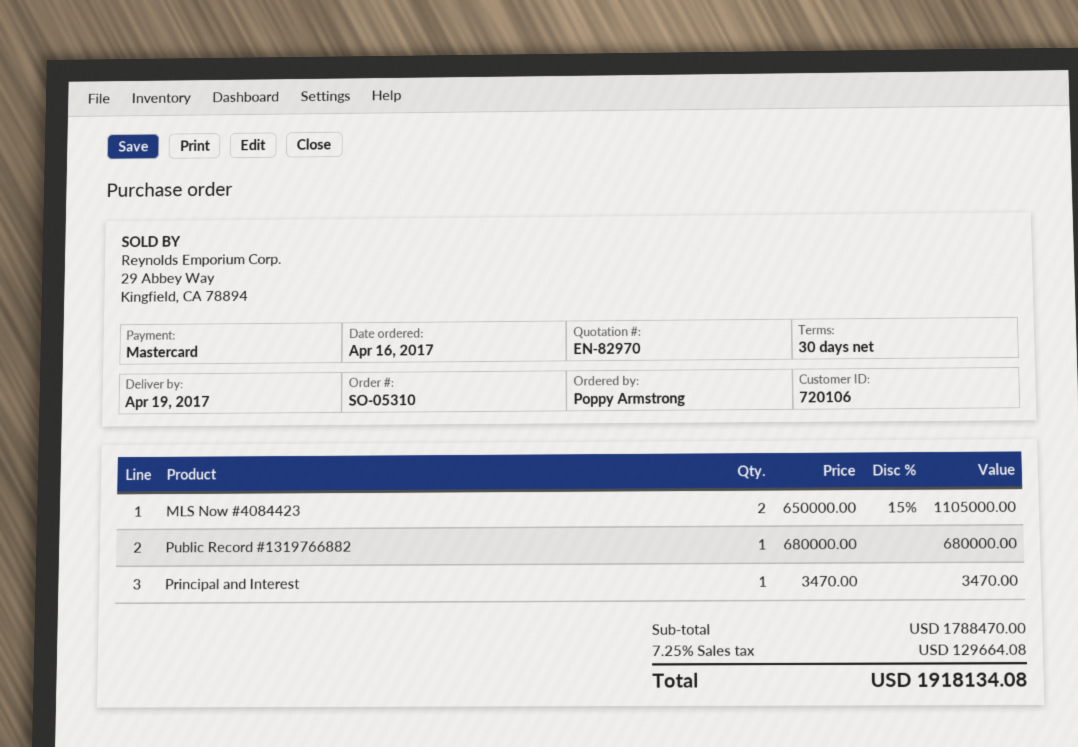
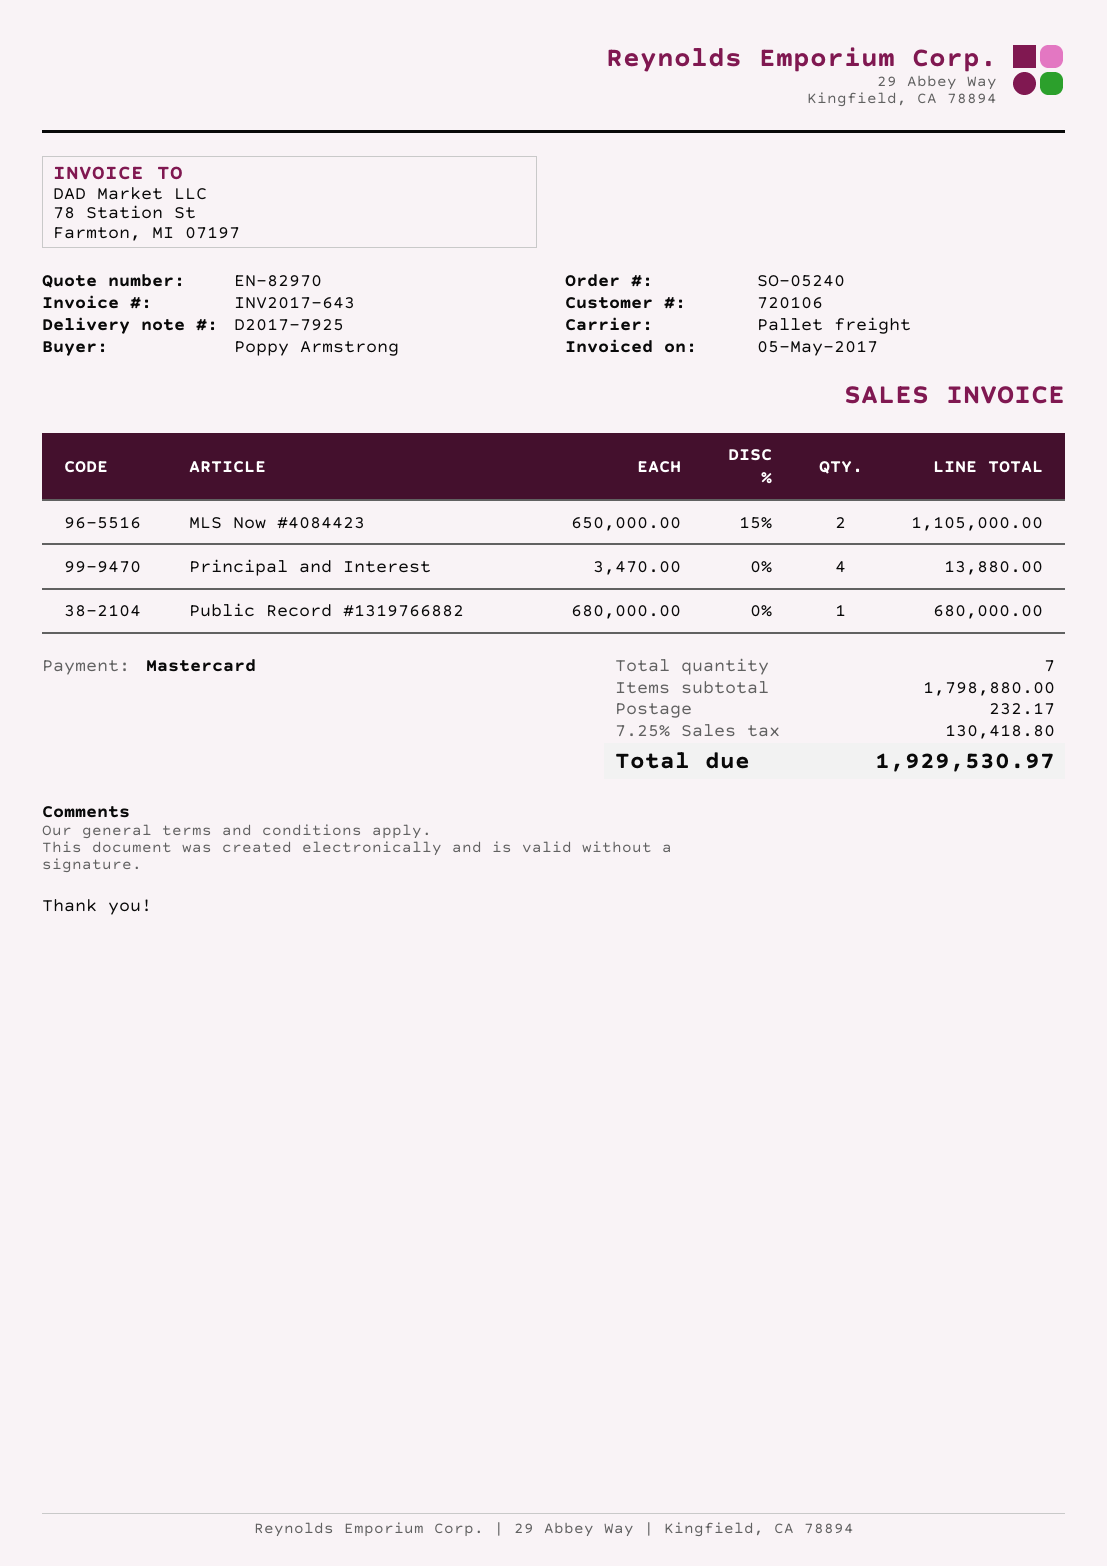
order number: SO-05310 -> SO-05240
Principal and Interest: 1 x 3470.00 = 3470.00 -> 4 x 3470.00 = 13880.00
subtotal: 1788470.00 -> 1798880.00
shipping: none -> 232.17
tax: 7.25% = 129664.08 -> 7.25% = 130418.80
total: 1918134.08 -> 1929530.97

